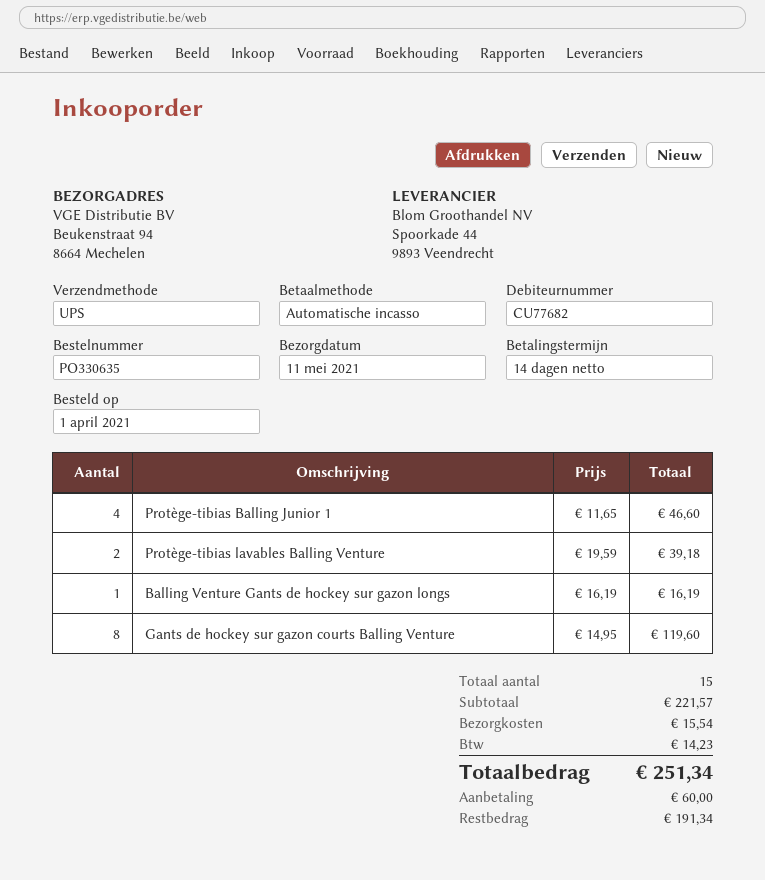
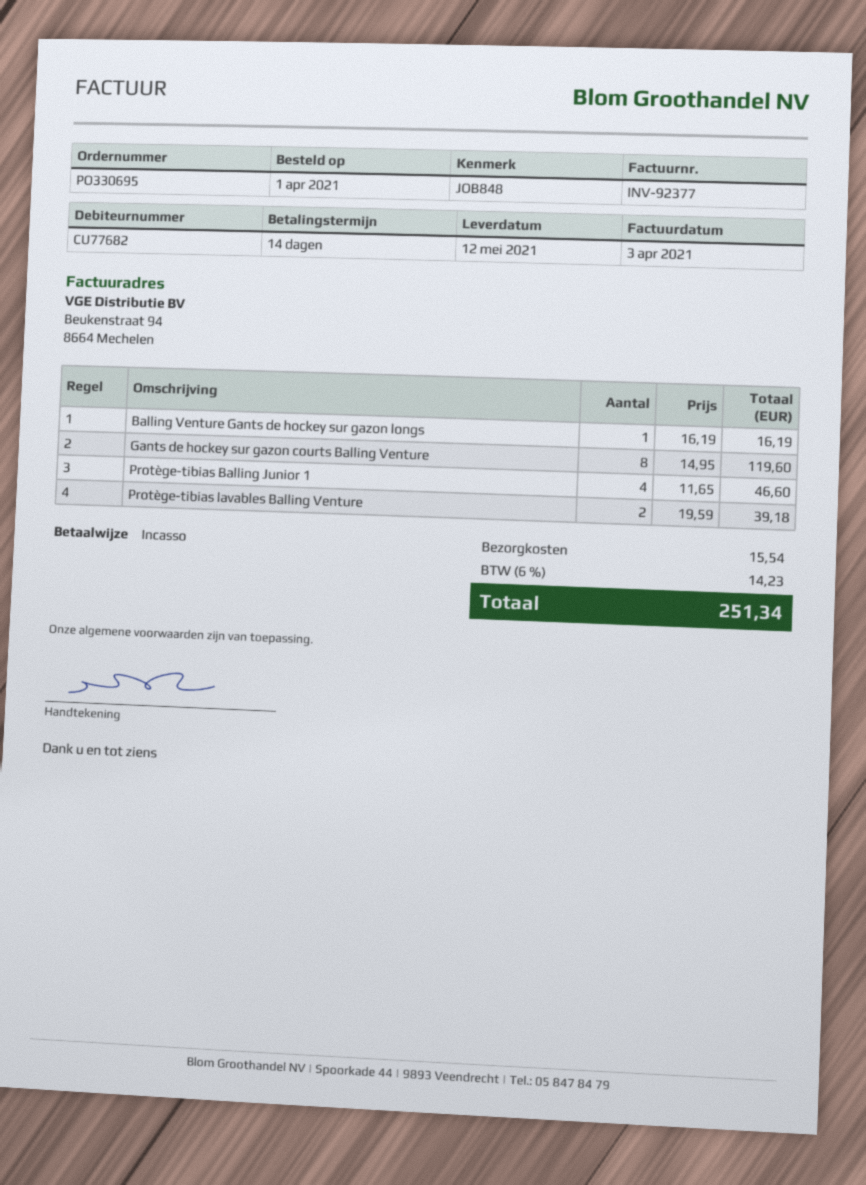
order number: PO330635 -> PO330695
delivery date: 2021-05-11 -> 2021-05-12

